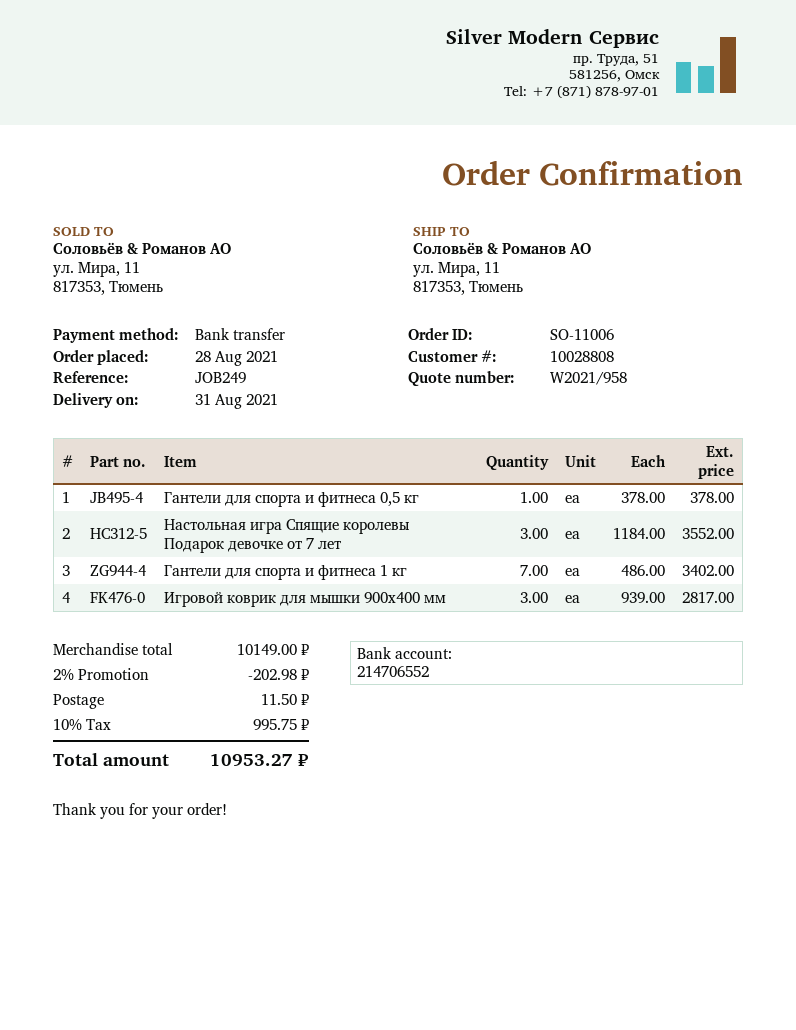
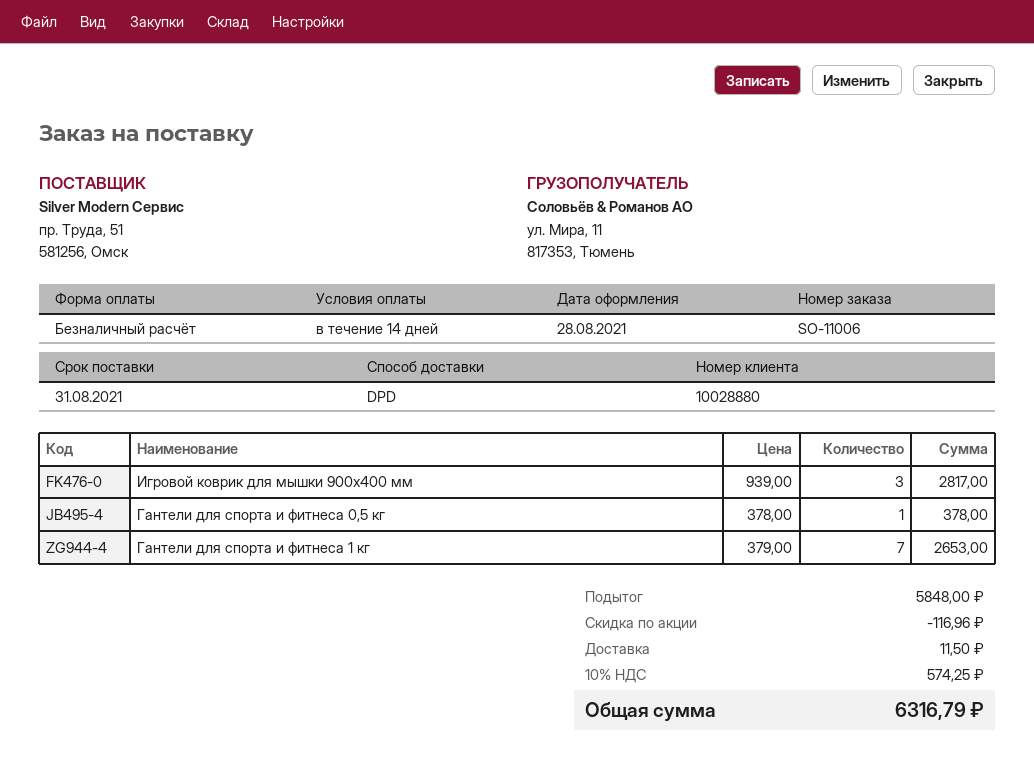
customer number: 10028808 -> 10028880
Настольная игра Спящие королевы Подарок девочке от 7 лет: 3 x 1184.00 = 3552.00 -> none
Гантели для спорта и фитнеса 1 кг: 7 x 486.00 = 3402.00 -> 7 x 379.00 = 2653.00
subtotal: 10149.00 -> 5848.00
discount: 202.98 -> 116.96
tax: 10% = 995.75 -> 10% = 574.25
total: 10953.27 -> 6316.79

